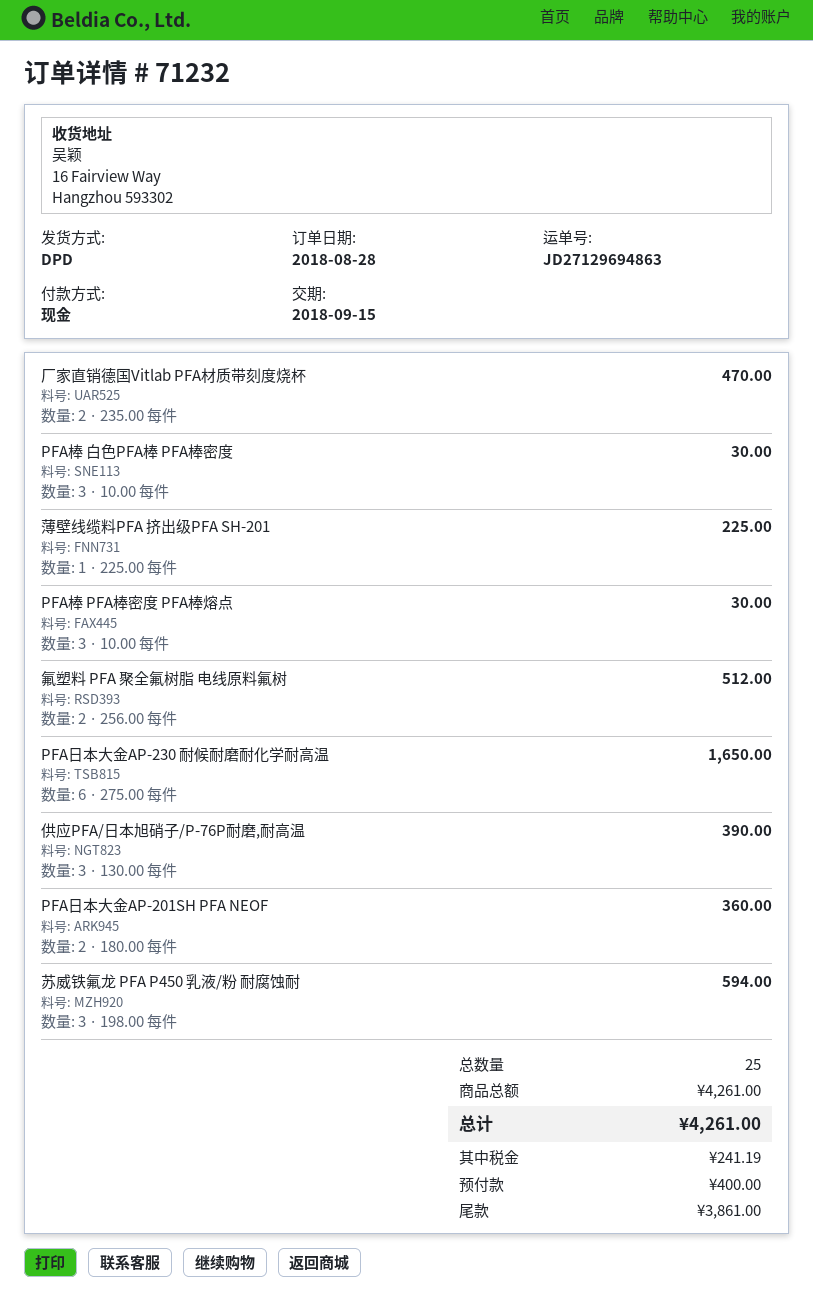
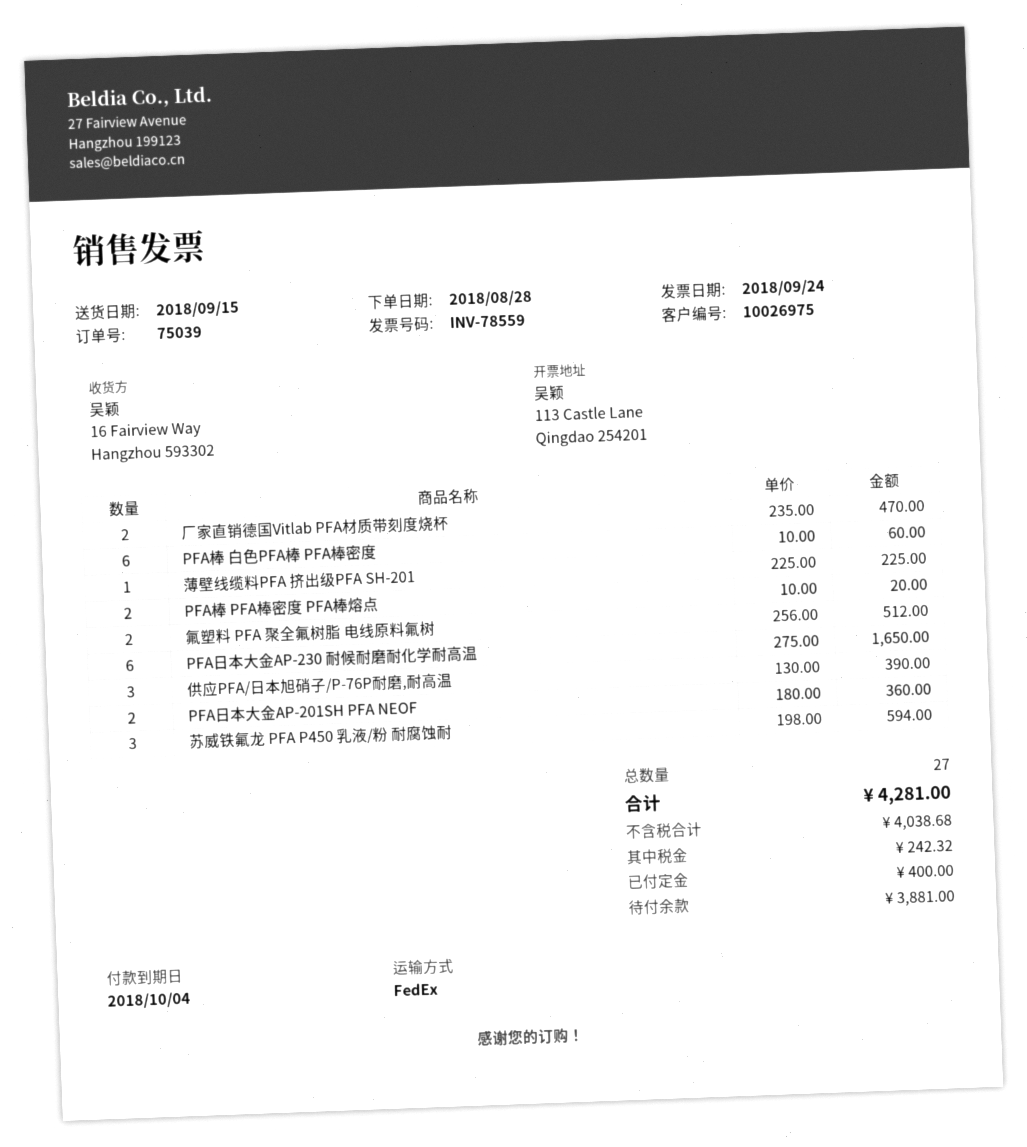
order number: 71232 -> 75039
shipping method: DPD -> FedEx
PFA棒 白色PFA棒 PFA棒密度: 3 x 10.00 = 30.00 -> 6 x 10.00 = 60.00
PFA棒 PFA棒密度 PFA棒熔点: 3 x 10.00 = 30.00 -> 2 x 10.00 = 20.00
total quantity: 25 -> 27
tax: 241.19 -> 242.32
total: 4261.00 -> 4281.00
balance: 3861.00 -> 3881.00

